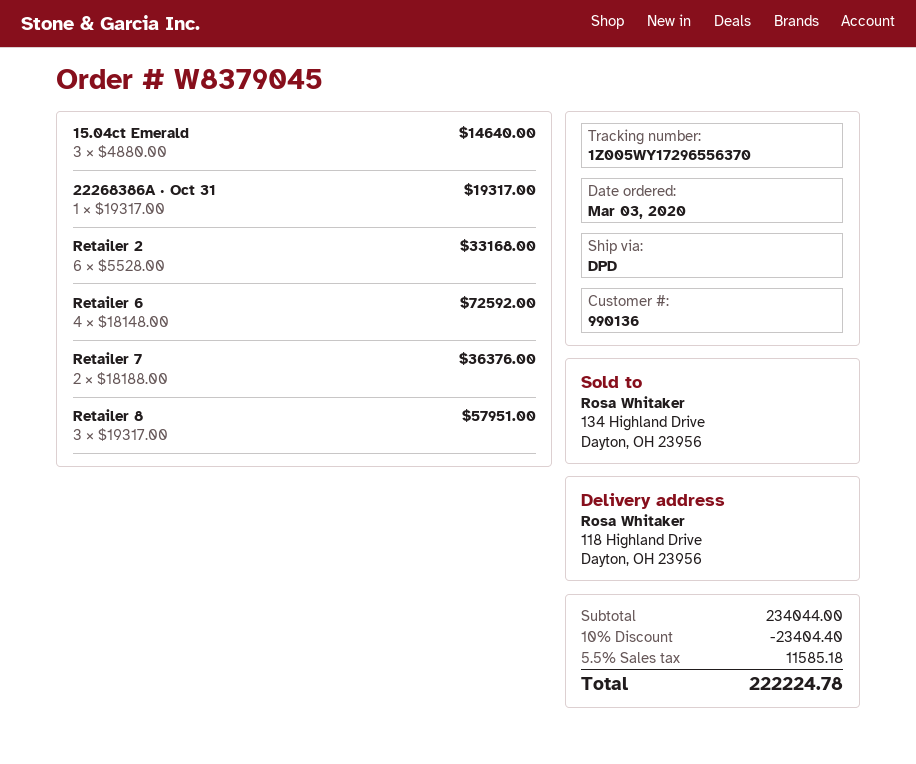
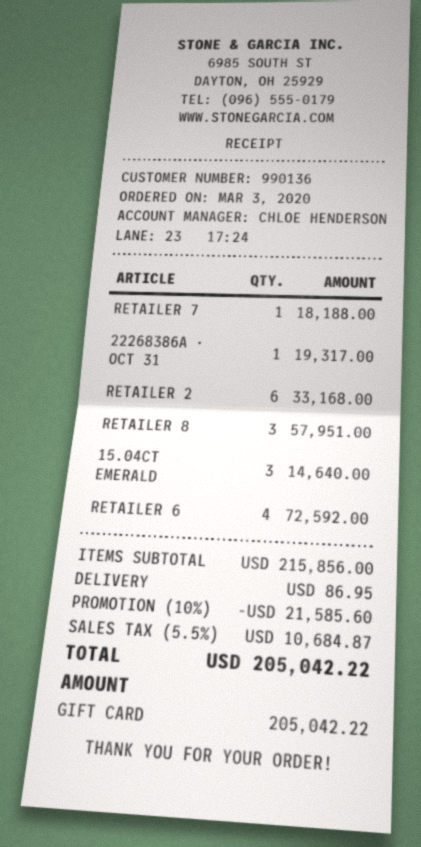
Retailer 7: 2 for 36376.00 -> 1 for 18188.00
subtotal: 234044.00 -> 215856.00
discount: 10% = 23404.40 -> 10% = 21585.60
shipping: none -> 86.95
tax: 5.5% = 11585.18 -> 5.5% = 10684.87
total: 222224.78 -> 205042.22

